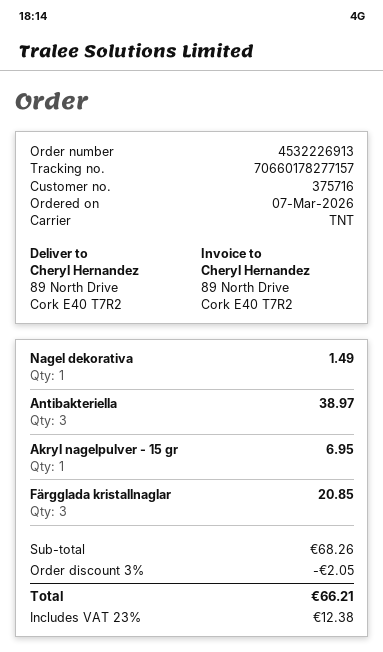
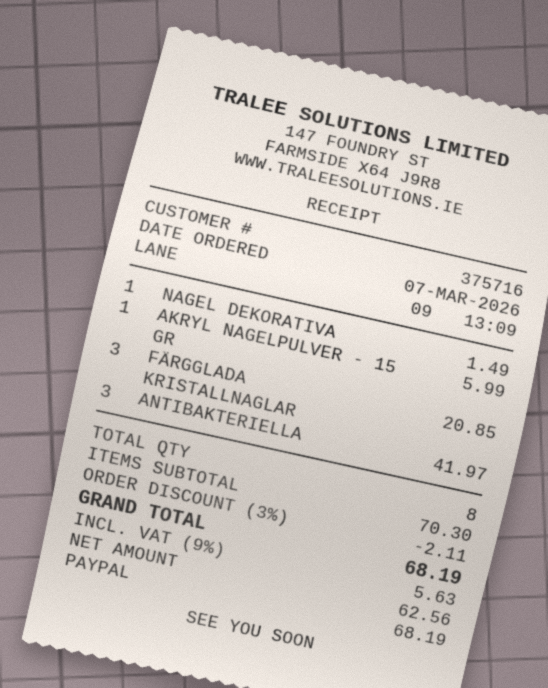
Antibakteriella: 3 for 38.97 -> 3 for 41.97
Akryl nagelpulver - 15 gr: 1 for 6.95 -> 1 for 5.99
subtotal: 68.26 -> 70.30
discount: 3% = 2.05 -> 3% = 2.11
tax: 23% = 12.38 -> 9% = 5.63
total: 66.21 -> 68.19

